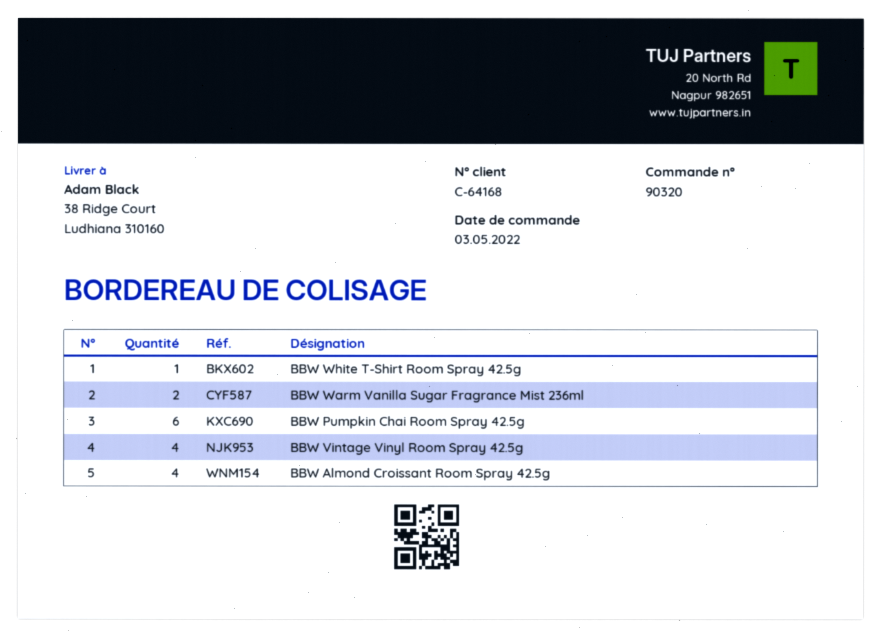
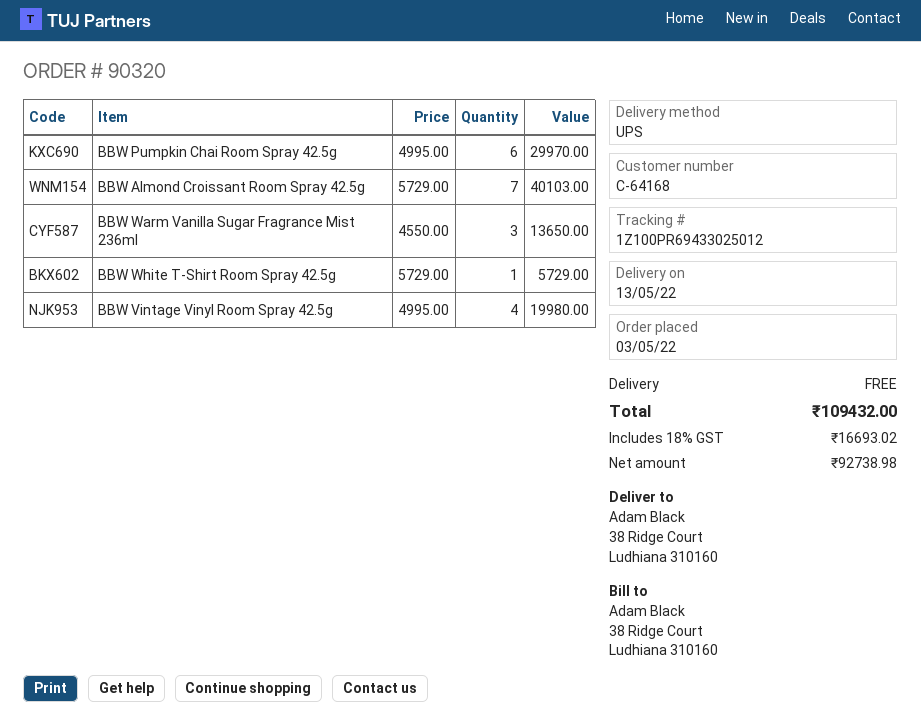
BBW Warm Vanilla Sugar Fragrance Mist 236ml: 2 -> 3
BBW Almond Croissant Room Spray 42.5g: 4 -> 7

